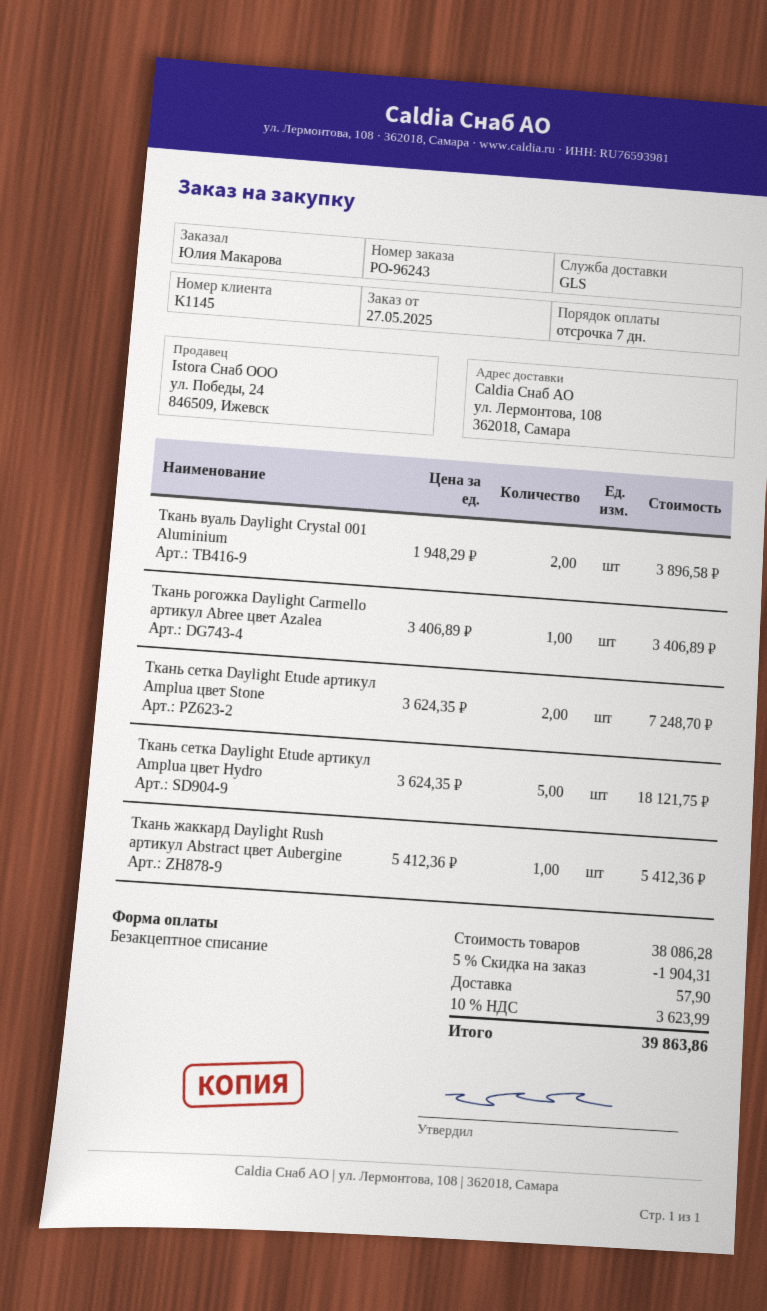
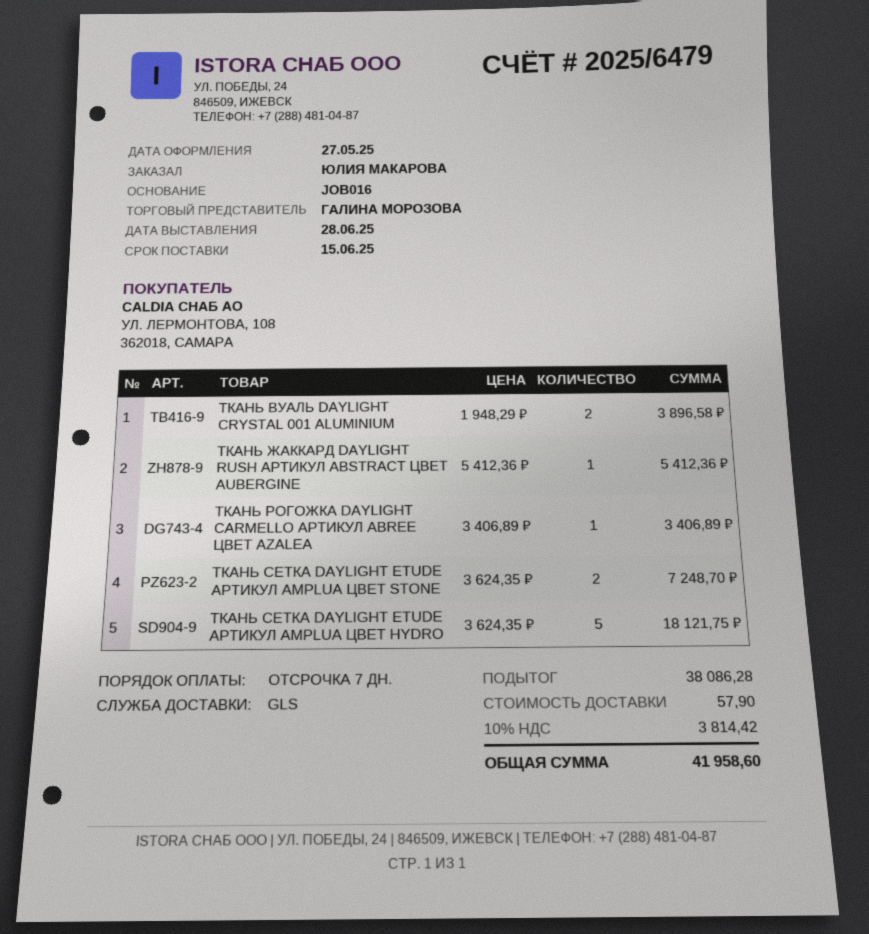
discount: 5% = 1904.31 -> none
tax: 10% = 3623.99 -> 10% = 3814.42
total: 39863.86 -> 41958.60

